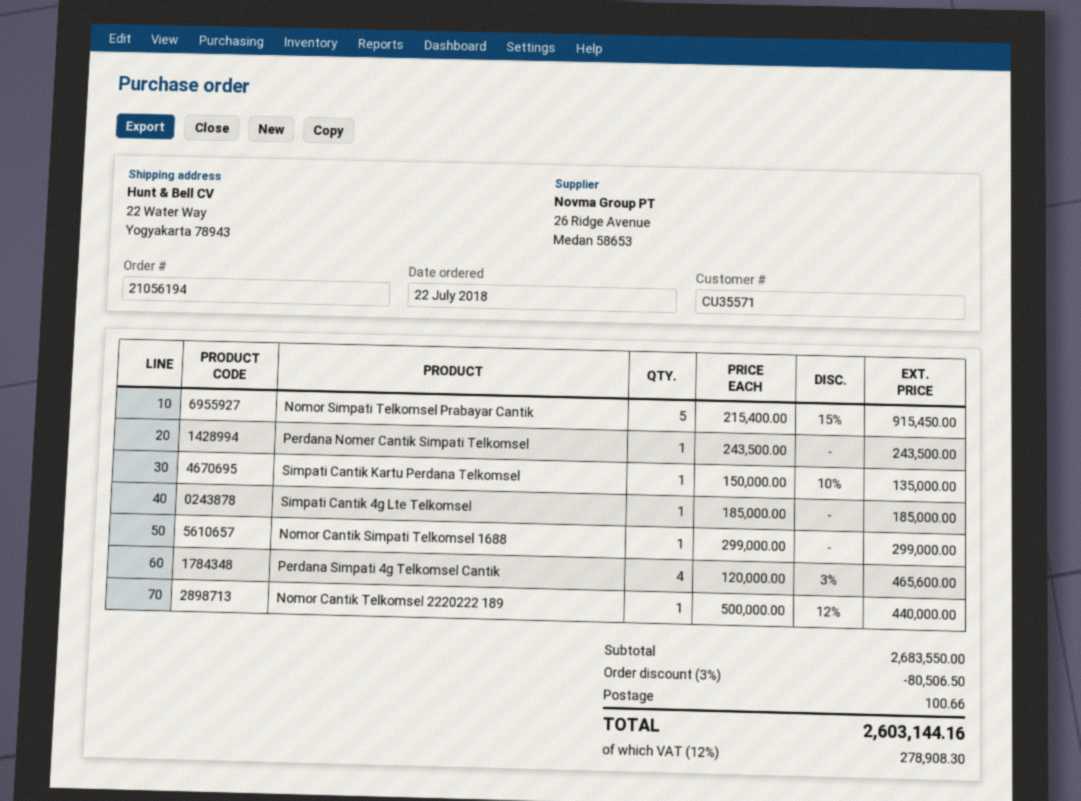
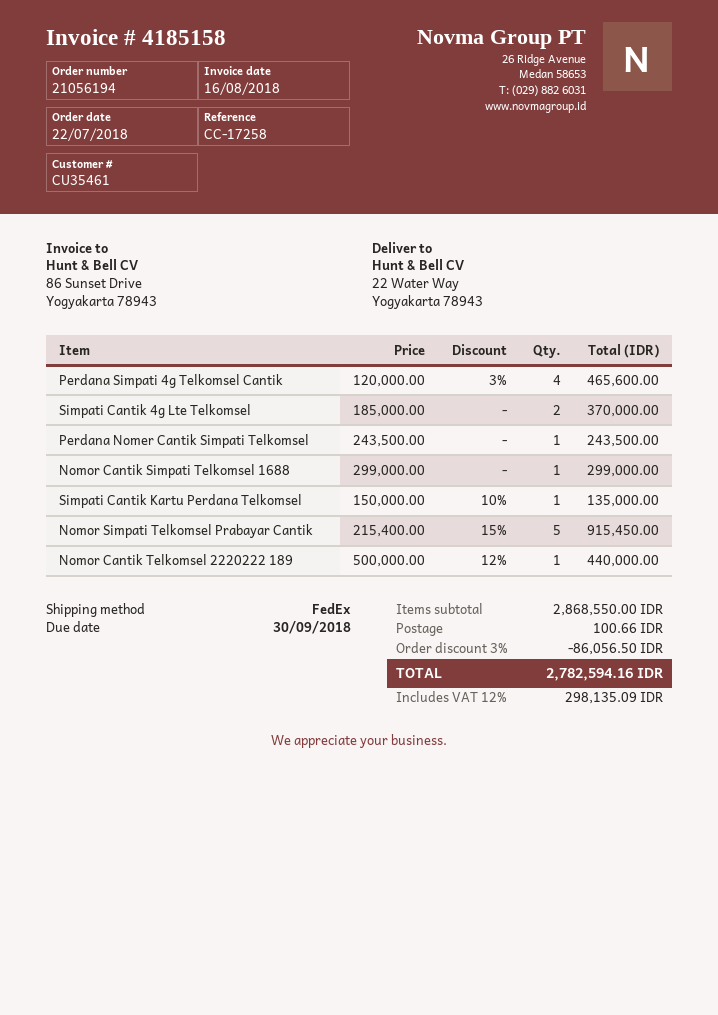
customer number: CU35571 -> CU35461
Simpati Cantik 4g Lte Telkomsel: 1 x 185000.00 = 185000.00 -> 2 x 185000.00 = 370000.00
subtotal: 2683550.00 -> 2868550.00
discount: 3% = 80506.50 -> 3% = 86056.50
tax: 12% = 278908.30 -> 12% = 298135.09
total: 2603144.16 -> 2782594.16

